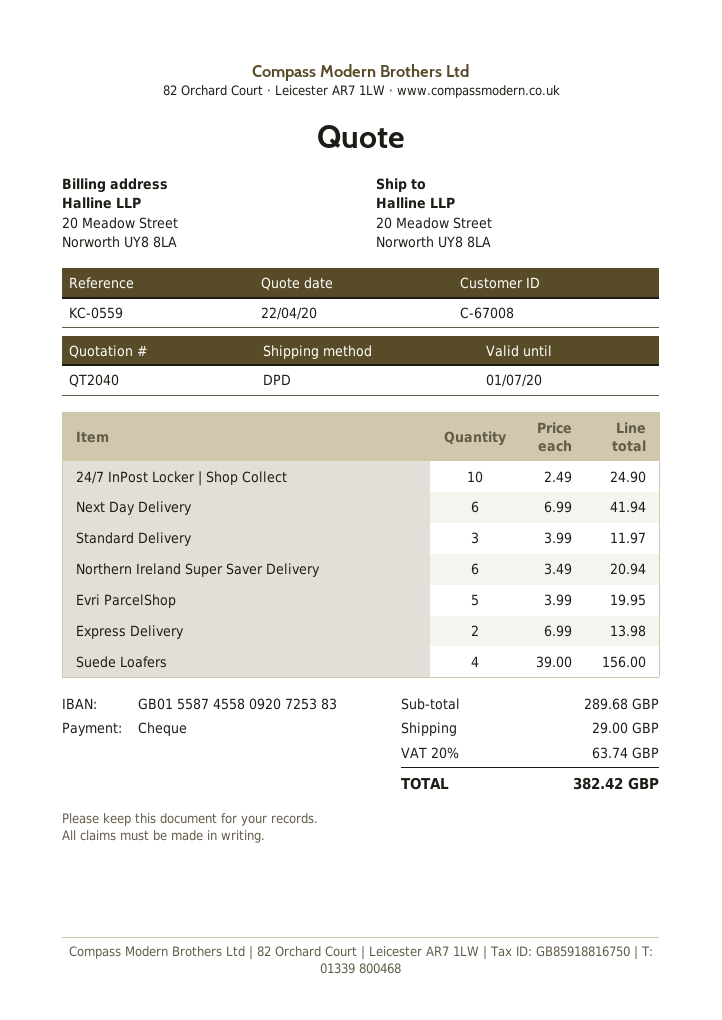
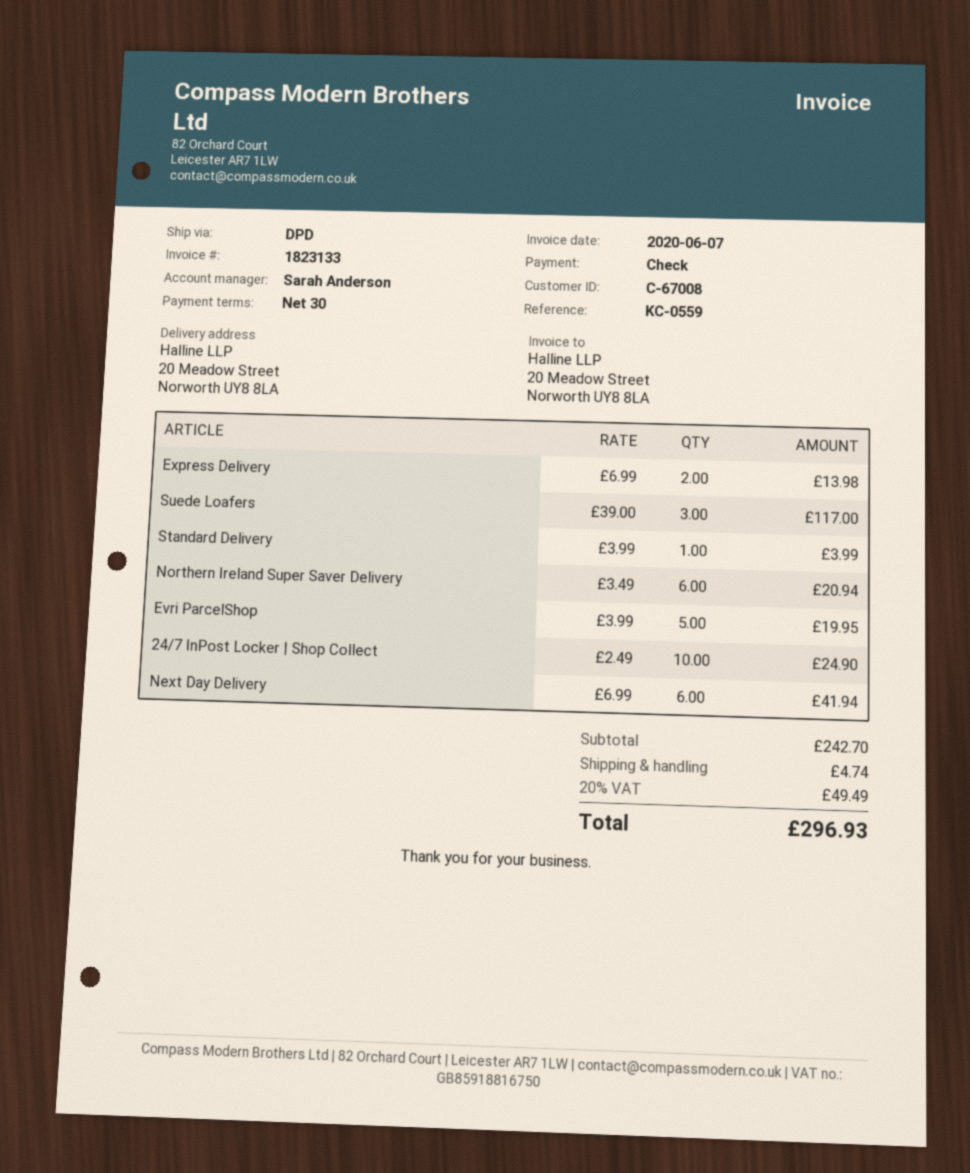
Standard Delivery: 3 x 3.99 = 11.97 -> 1 x 3.99 = 3.99
Suede Loafers: 4 x 39.00 = 156.00 -> 3 x 39.00 = 117.00
subtotal: 289.68 -> 242.70
shipping: 29.00 -> 4.74
tax: 20% = 63.74 -> 20% = 49.49
total: 382.42 -> 296.93

